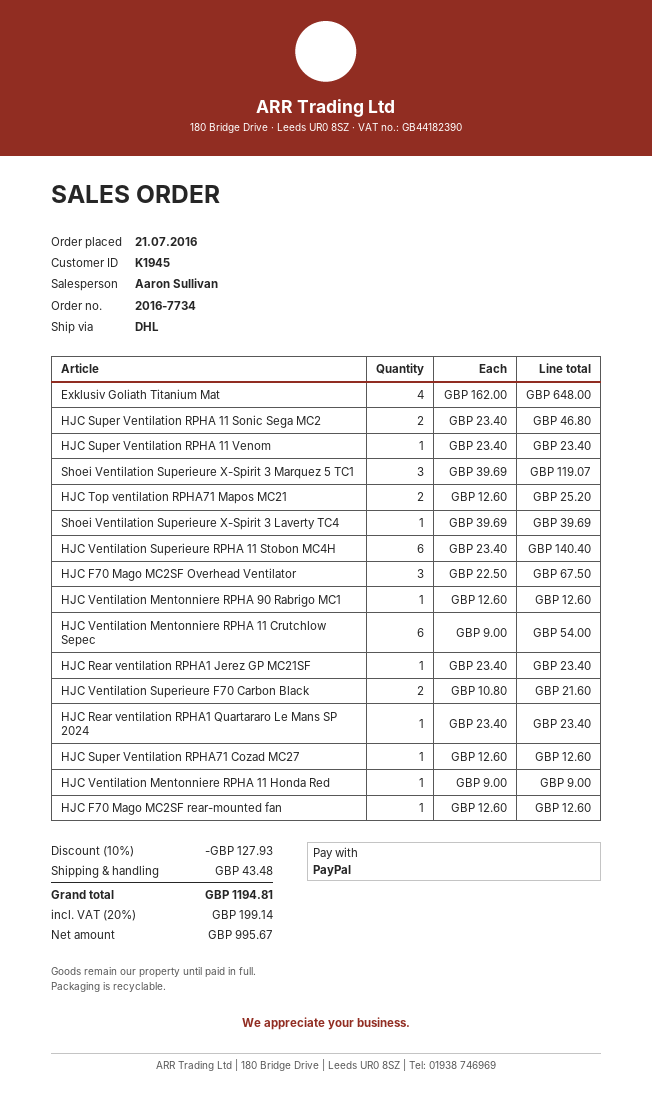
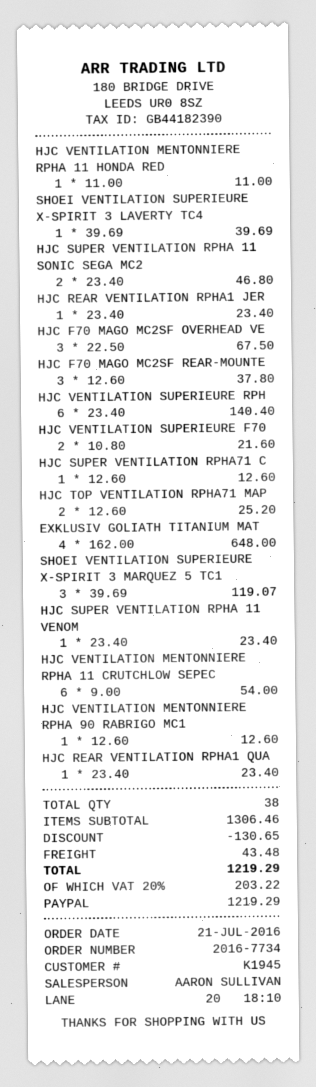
HJC Ventilation Mentonniere RPHA 11 Honda Red: 1 x 9.00 = 9.00 -> 1 x 11.00 = 11.00
HJC F70 Mago MC2SF rear-mounted fan: 1 x 12.60 = 12.60 -> 3 x 12.60 = 37.80
discount: 127.93 -> 130.65
tax: 20% = 199.14 -> 20% = 203.22
total: 1194.81 -> 1219.29

